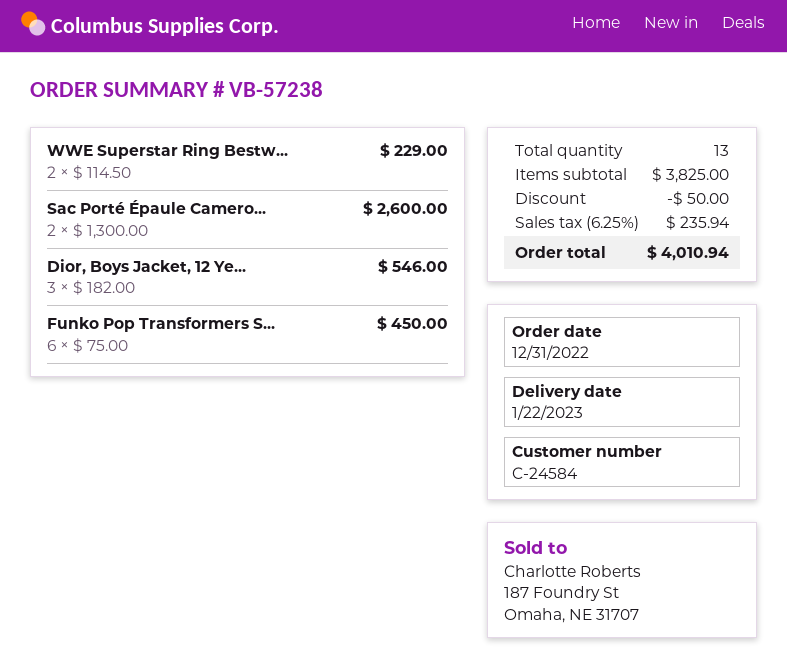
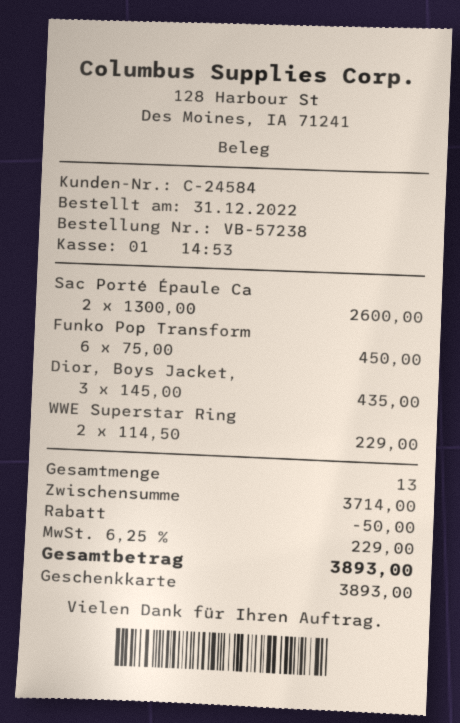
Dior, Boys Jacket, 12 Ye...: 3 x 182.00 = 546.00 -> 3 x 145.00 = 435.00
subtotal: 3825.00 -> 3714.00
tax: 6.25% = 235.94 -> 6.25% = 229.00
total: 4010.94 -> 3893.00

